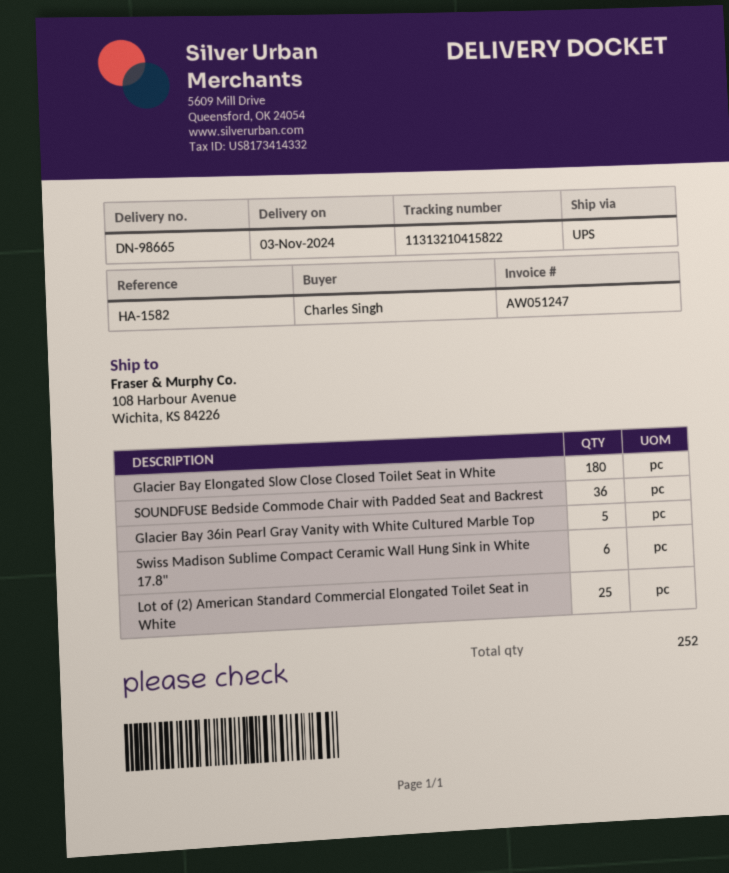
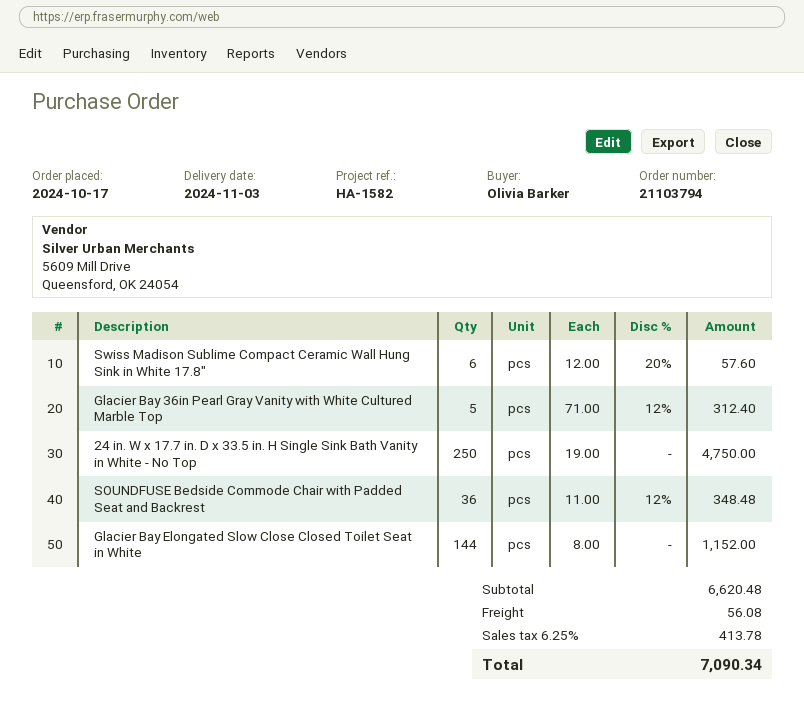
ordered by: Charles Singh -> Olivia Barker
Glacier Bay Elongated Slow Close Closed Toilet Seat in White: 180 -> 144
Lot of (2) American Standard Commercial Elongated Toilet Seat in White: 25 -> none
24 in. W x 17.7 in. D x 33.5 in. H Single Sink Bath Vanity in White - No Top: none -> 250

